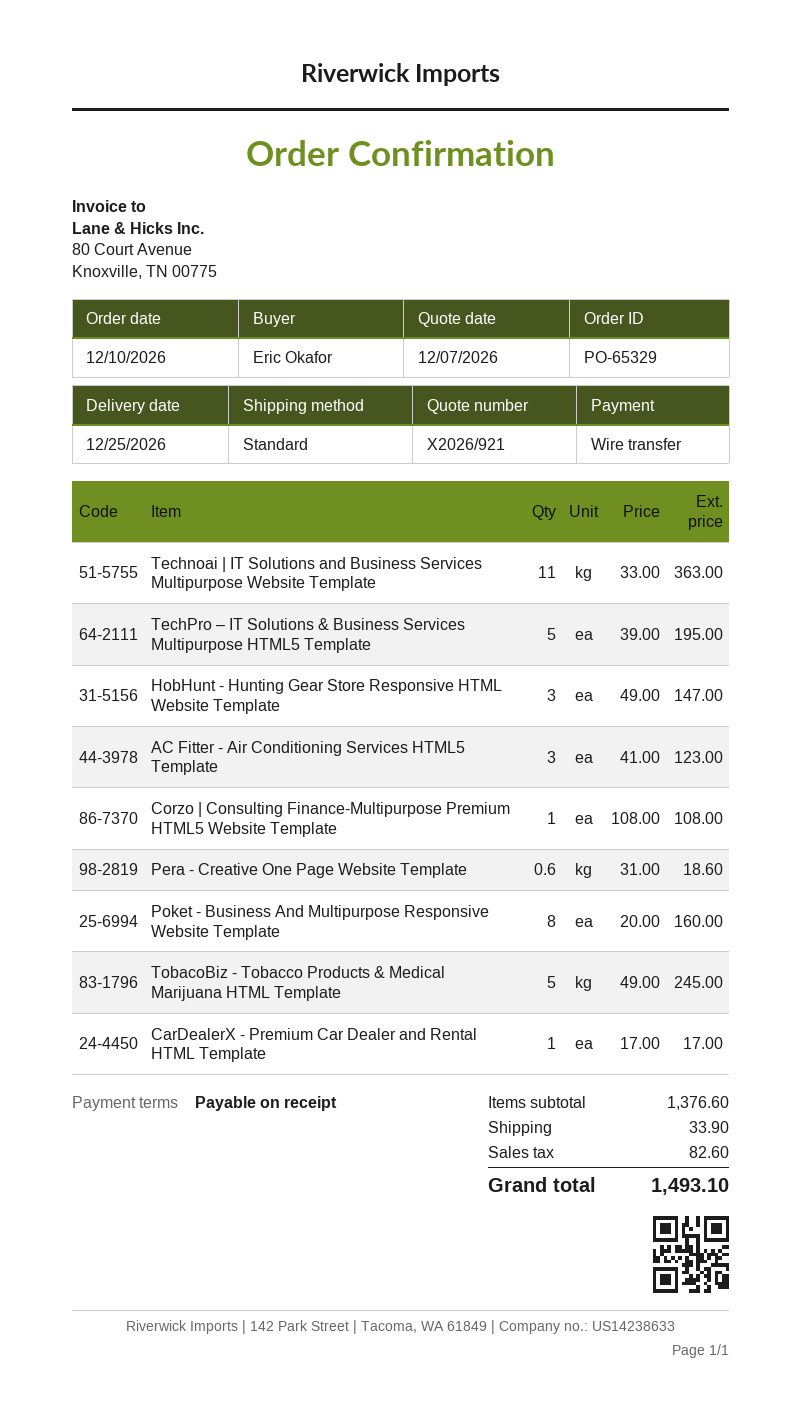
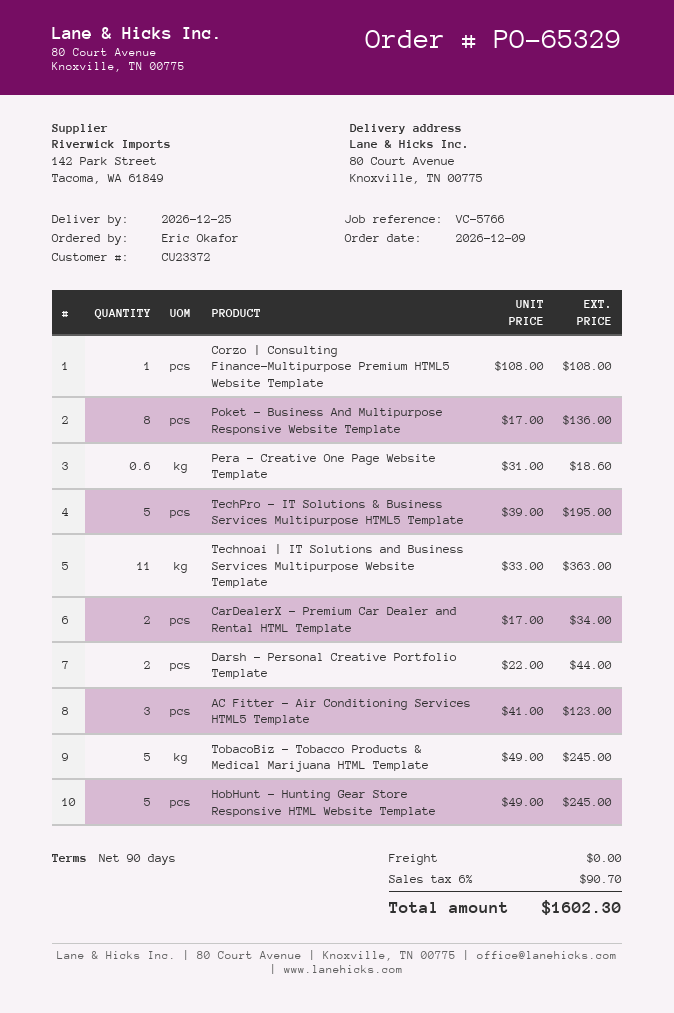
order date: 2026-12-10 -> 2026-12-09
payment terms: on receipt -> 90 days
HobHunt - Hunting Gear Store Responsive HTML Website Template: 3 x 49.00 = 147.00 -> 5 x 49.00 = 245.00
Poket - Business And Multipurpose Responsive Website Template: 8 x 20.00 = 160.00 -> 8 x 17.00 = 136.00
CarDealerX - Premium Car Dealer and Rental HTML Template: 1 x 17.00 = 17.00 -> 2 x 17.00 = 34.00
Darsh - Personal Creative Portfolio Template: none -> 2 x 22.00 = 44.00
shipping: 33.90 -> 0.00
tax: 82.60 -> 90.70
total: 1493.10 -> 1602.30

